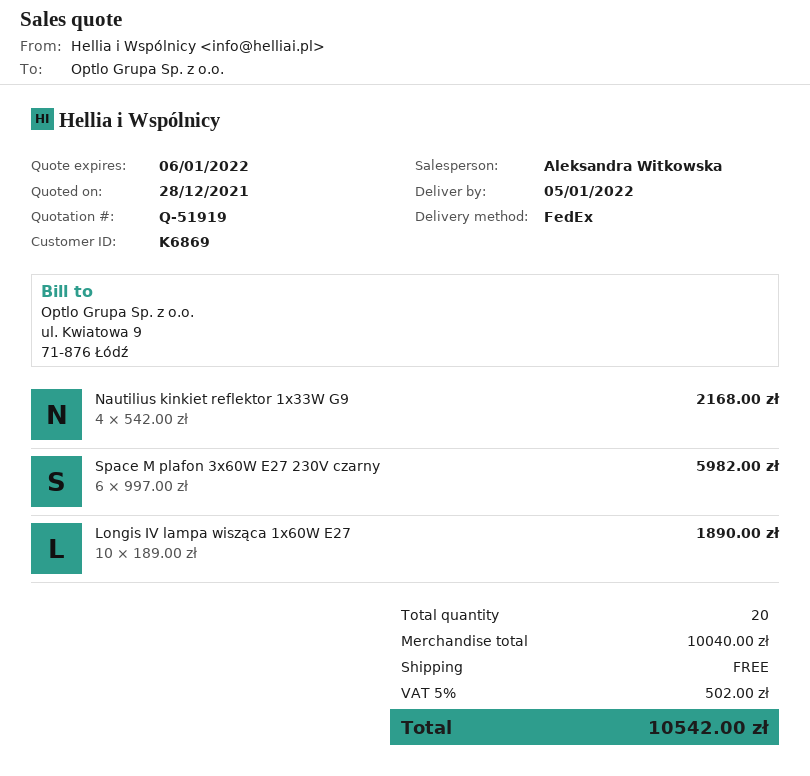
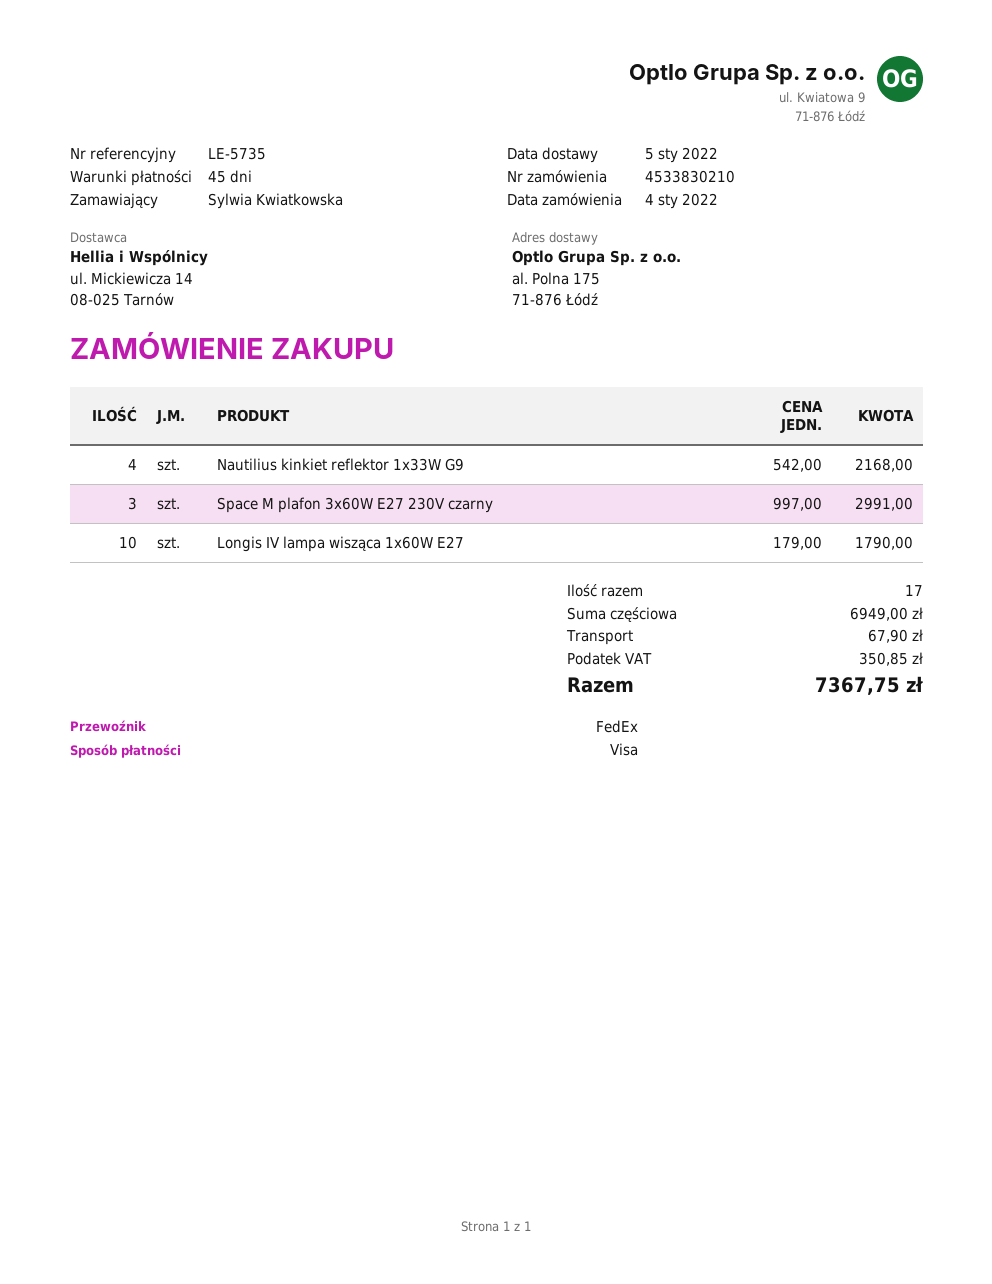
Space M plafon 3x60W E27 230V czarny: 6 x 997.00 = 5982.00 -> 3 x 997.00 = 2991.00
Longis IV lampa wisząca 1x60W E27: 10 x 189.00 = 1890.00 -> 10 x 179.00 = 1790.00
total quantity: 20 -> 17
subtotal: 10040.00 -> 6949.00
shipping: 0.00 -> 67.90
tax: 502.00 -> 350.85
total: 10542.00 -> 7367.75

